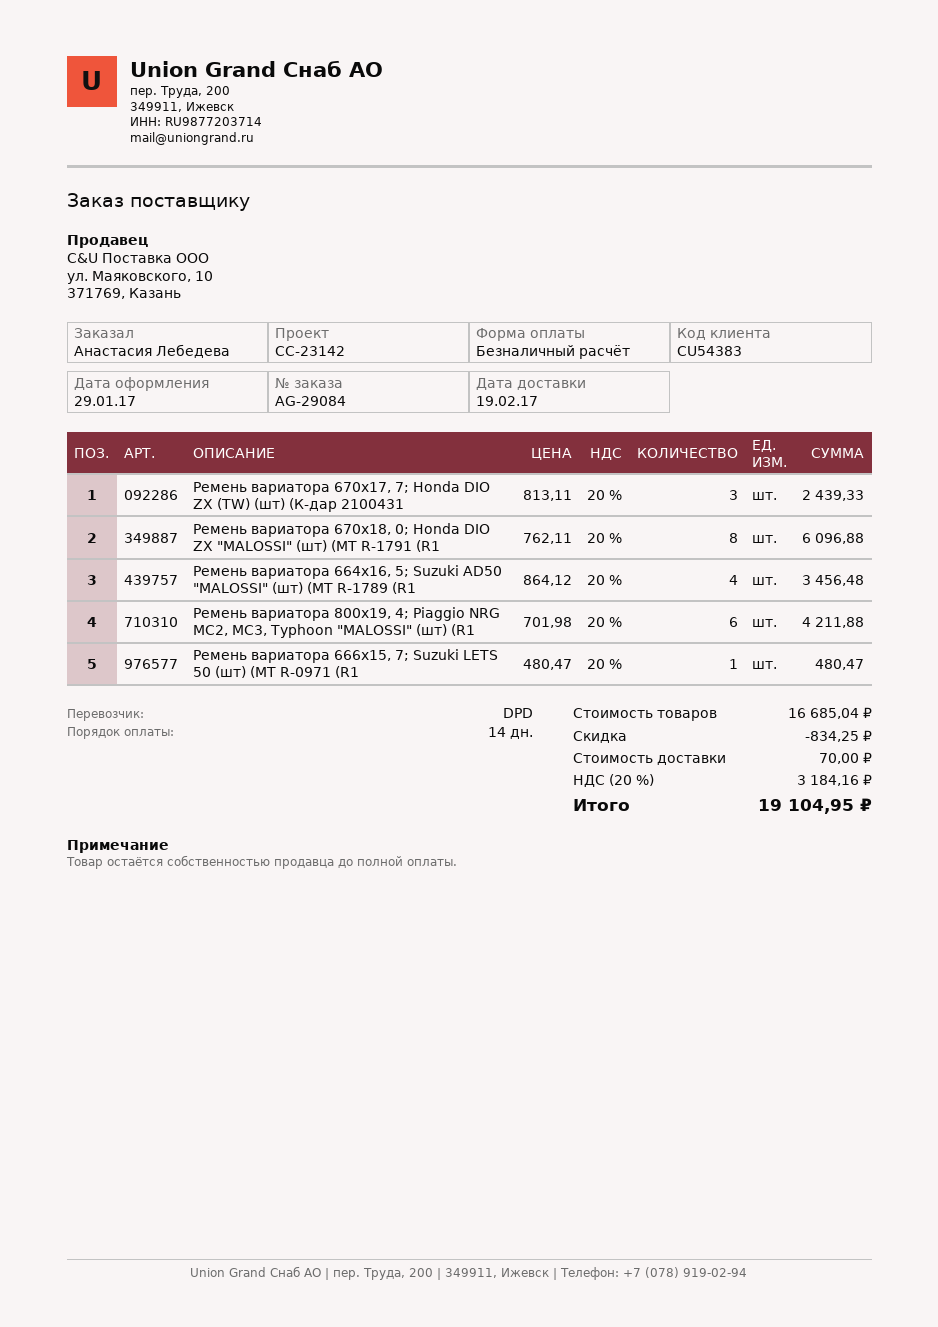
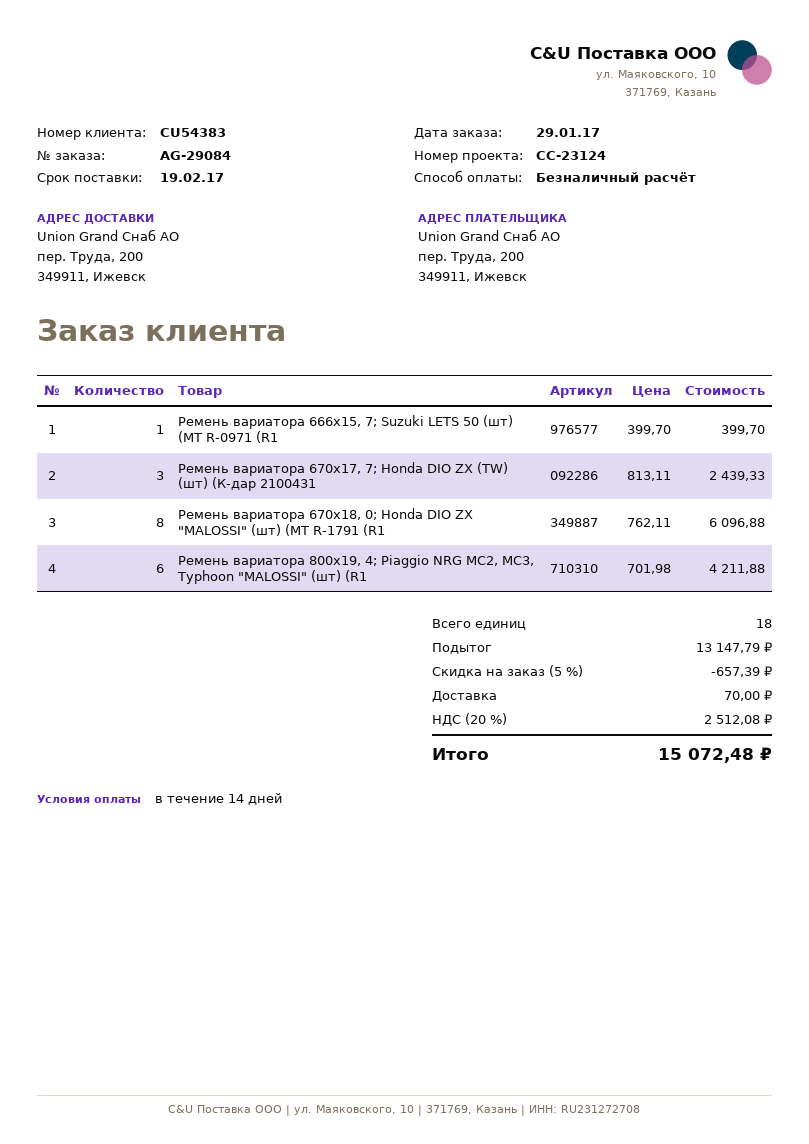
reference: CC-23142 -> CC-23124
Ремень вариатора 664x16, 5; Suzuki AD50 "MALOSSI" (шт) (MT R-1789 (R1: 4 x 864.12 = 3456.48 -> none
Ремень вариатора 666х15, 7; Suzuki LETS 50 (шт) (MT R-0971 (R1: 1 x 480.47 = 480.47 -> 1 x 399.70 = 399.70
subtotal: 16685.04 -> 13147.79
discount: 834.25 -> 657.39
tax: 20% = 3184.16 -> 20% = 2512.08
total: 19104.95 -> 15072.48

